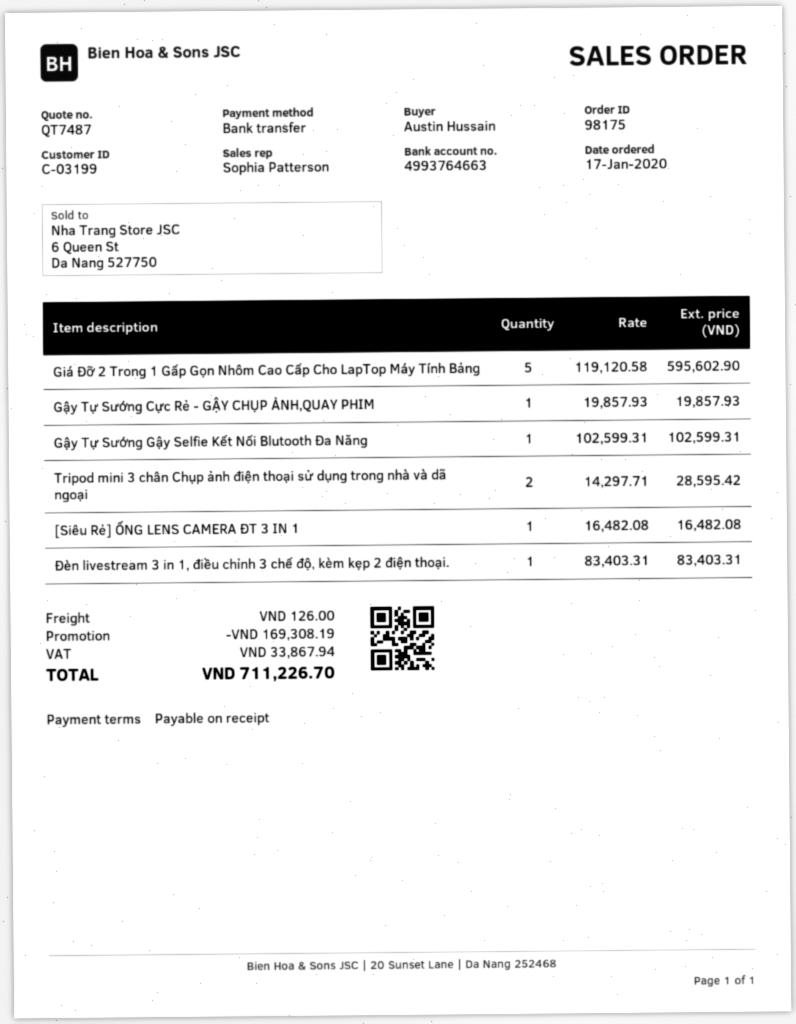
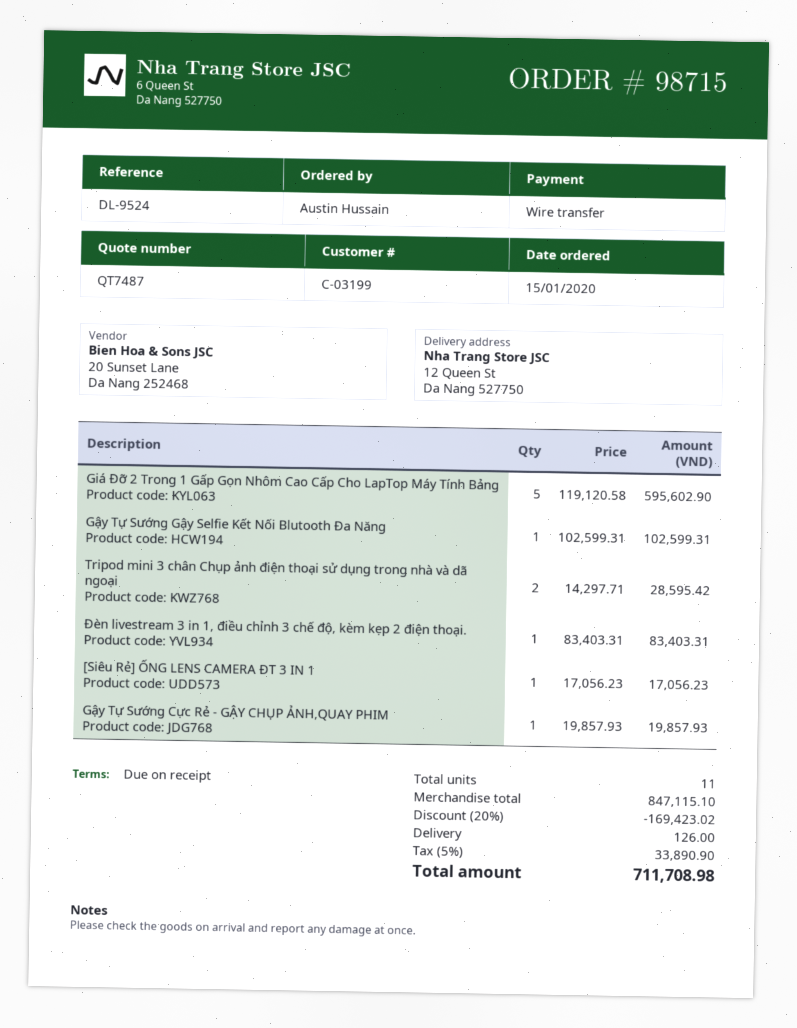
order number: 98175 -> 98715
order date: 2020-01-17 -> 2020-01-15
[Siêu Rẻ] ỐNG LENS CAMERA ĐT 3 IN 1: 1 x 16482.08 = 16482.08 -> 1 x 17056.23 = 17056.23
discount: 169308.19 -> 169423.02
tax: 33867.94 -> 33890.90
total: 711226.70 -> 711708.98

